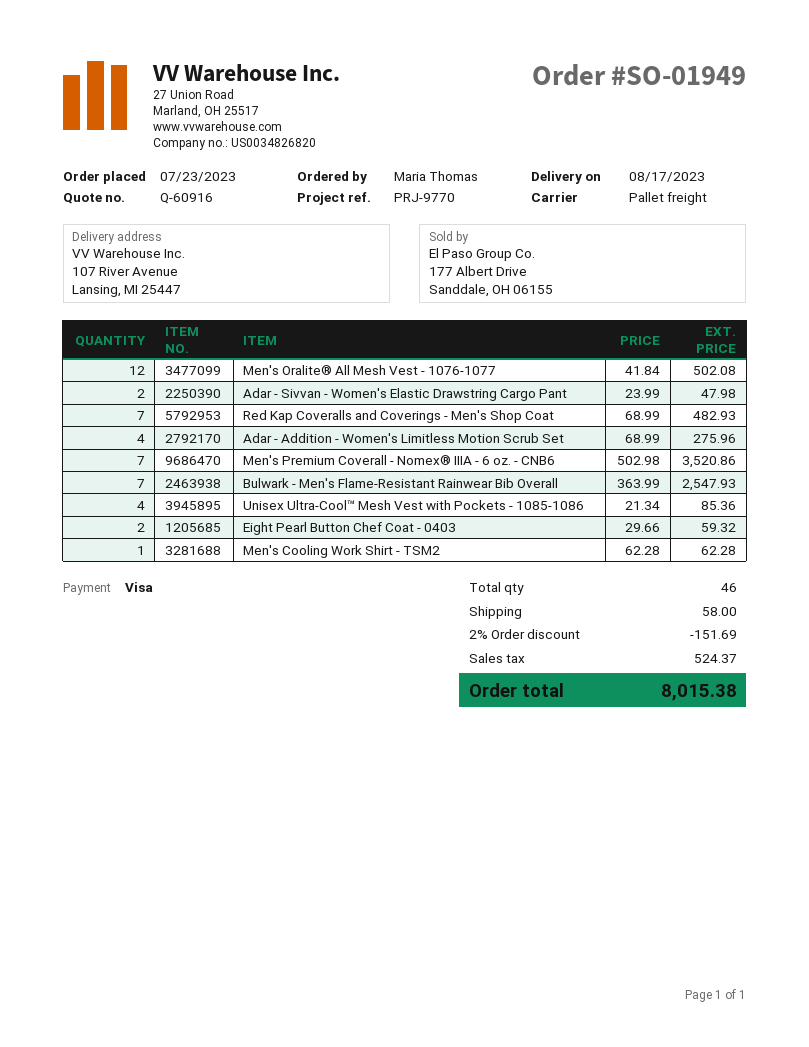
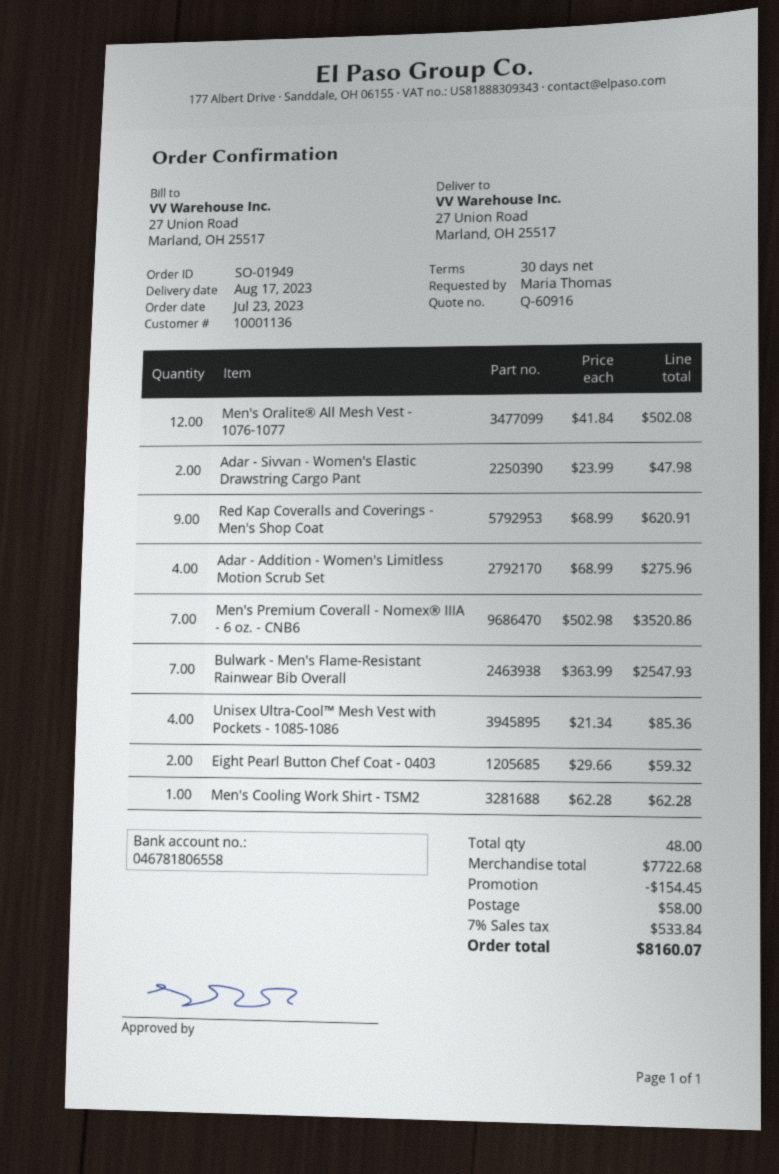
ship to: 107 River Avenue, Lansing, MI 25447 -> 27 Union Road, Marland, OH 25517
Red Kap Coveralls and Coverings - Men's Shop Coat: 7 x 68.99 = 482.93 -> 9 x 68.99 = 620.91
total quantity: 46 -> 48
discount: 151.69 -> 154.45
tax: 524.37 -> 533.84
total: 8015.38 -> 8160.07

